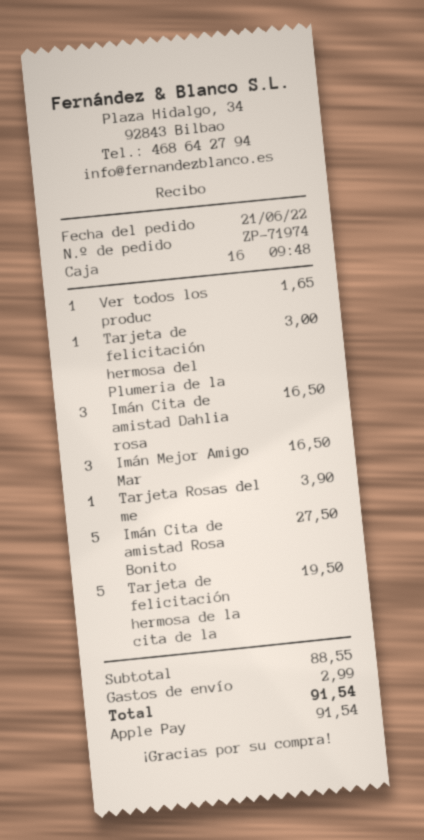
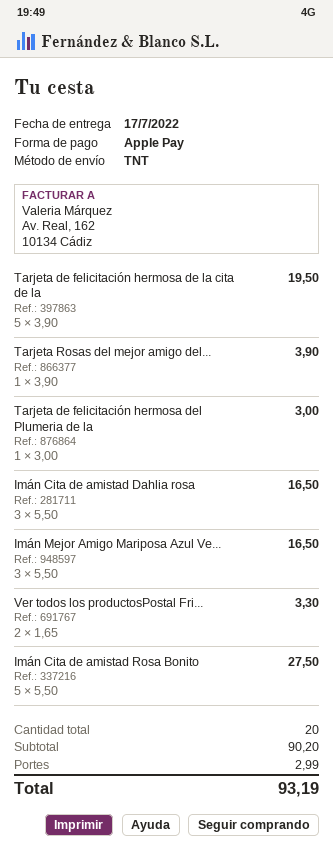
Ver todos los produc: 1 for 1.65 -> 2 for 3.30
subtotal: 88.55 -> 90.20
total: 91.54 -> 93.19

